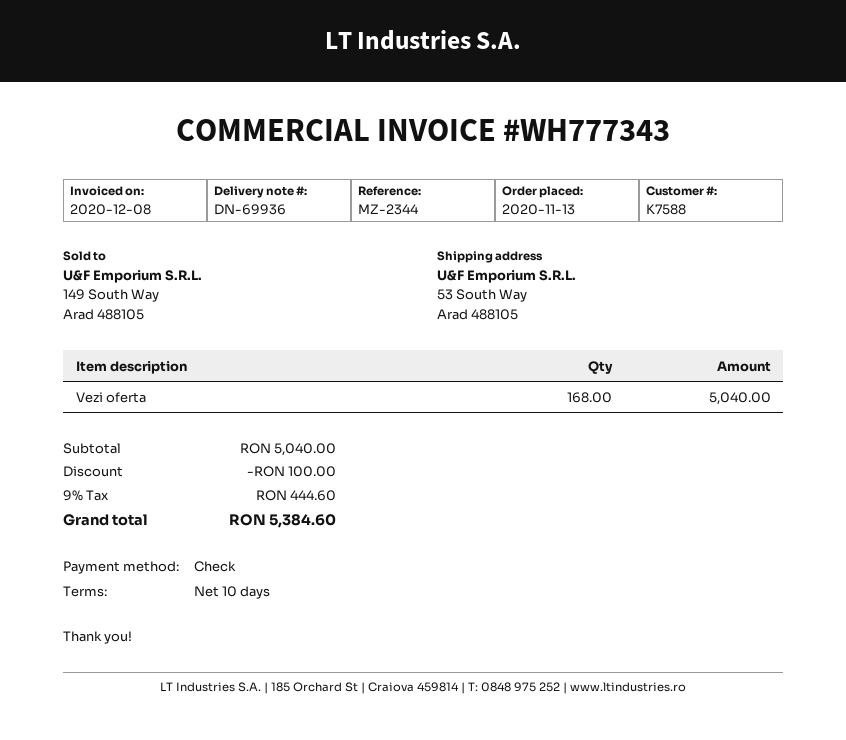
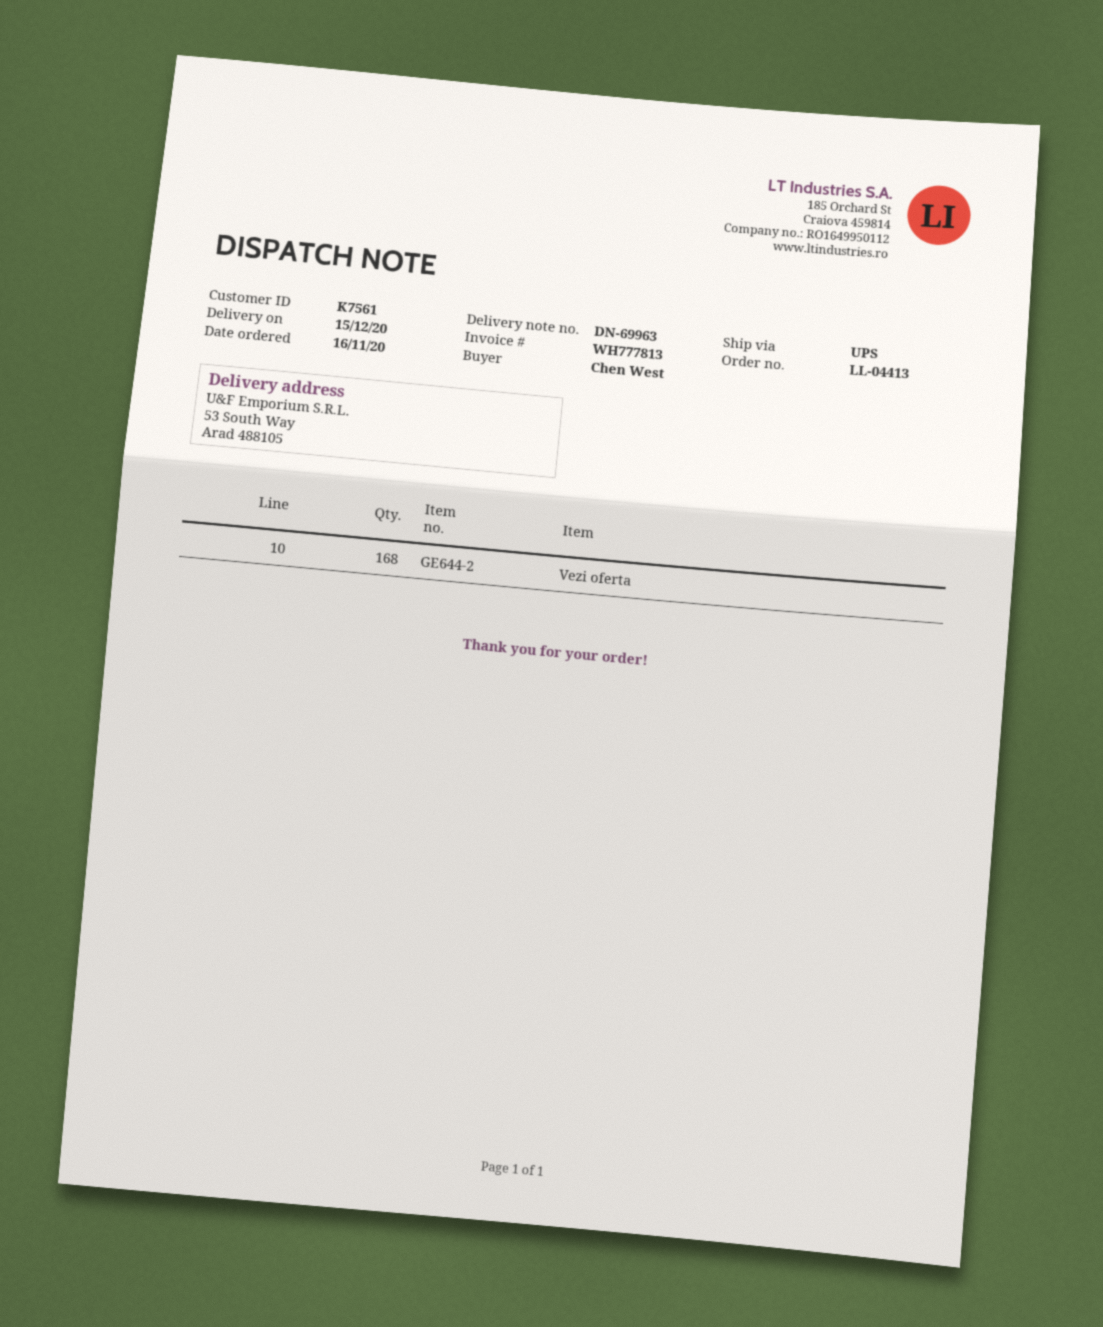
order date: 2020-11-13 -> 2020-11-16
delivery note number: DN-69936 -> DN-69963
invoice number: WH777343 -> WH777813
customer number: K7588 -> K7561

